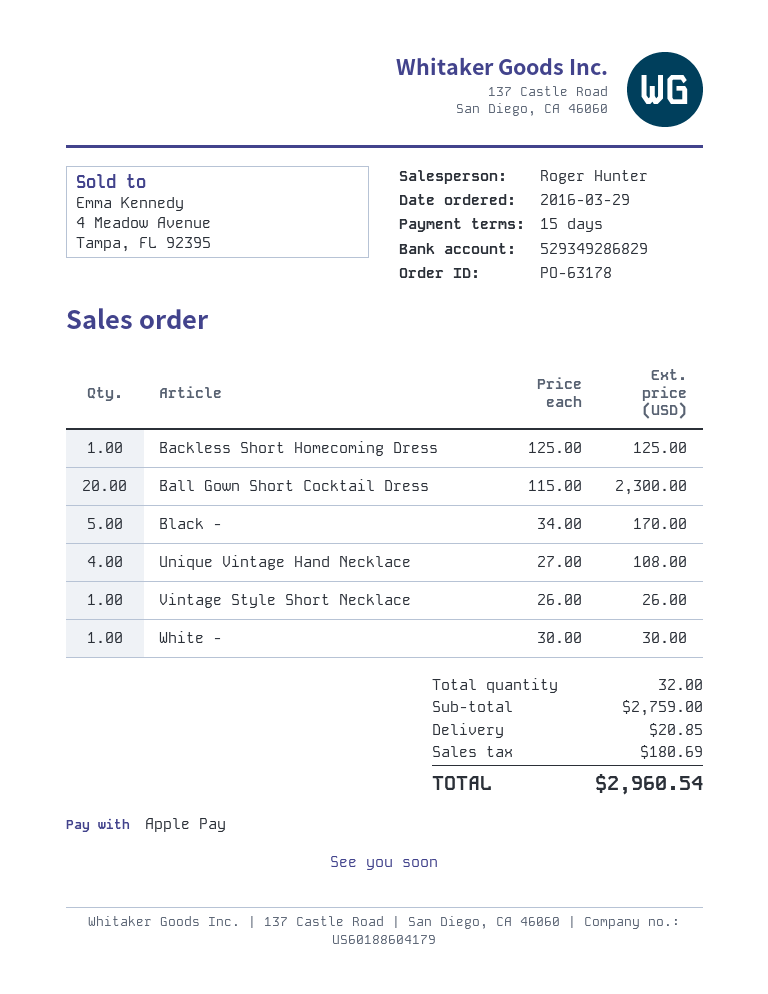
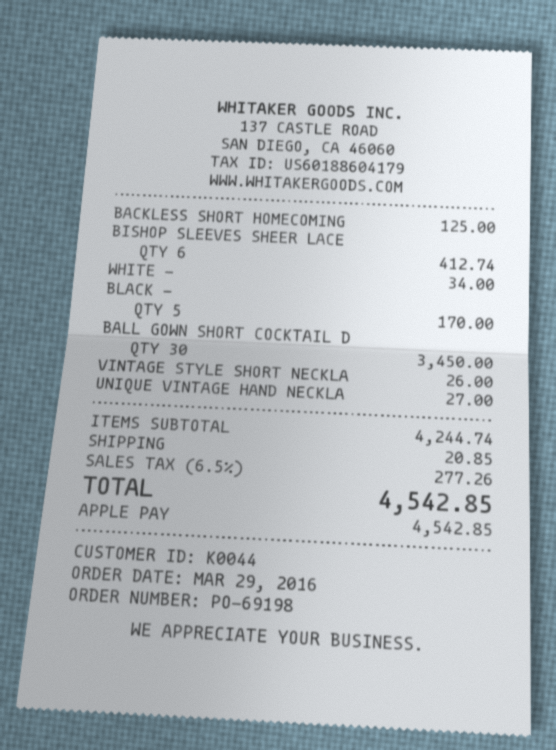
order number: PO-63178 -> PO-69198
Ball Gown Short Cocktail Dress: 20 for 2300.00 -> 30 for 3450.00
Unique Vintage Hand Necklace: 4 for 108.00 -> 1 for 27.00
White -: 1 for 30.00 -> 1 for 34.00
BISHOP SLEEVES SHEER LACE: none -> 6 for 412.74
subtotal: 2759.00 -> 4244.74
tax: 180.69 -> 277.26
total: 2960.54 -> 4542.85

